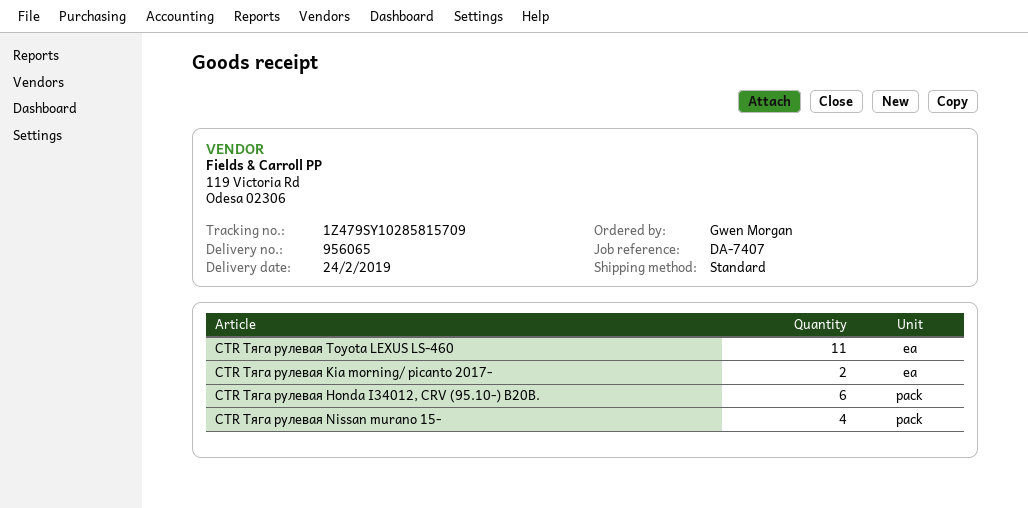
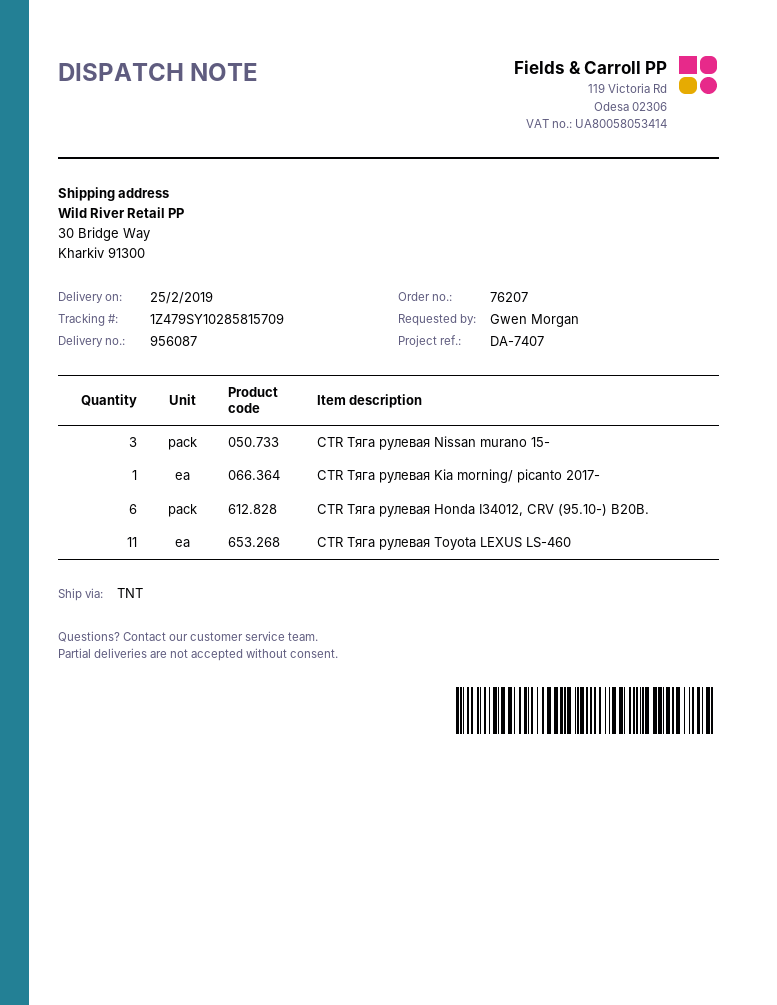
delivery note number: 956065 -> 956087
delivery date: 2019-02-24 -> 2019-02-25
shipping method: standard -> TNT
CTR Тяга рулевая Kia morning/ picanto 2017-: 2 -> 1
CTR Тяга рулевая Nissan murano 15-: 4 -> 3

